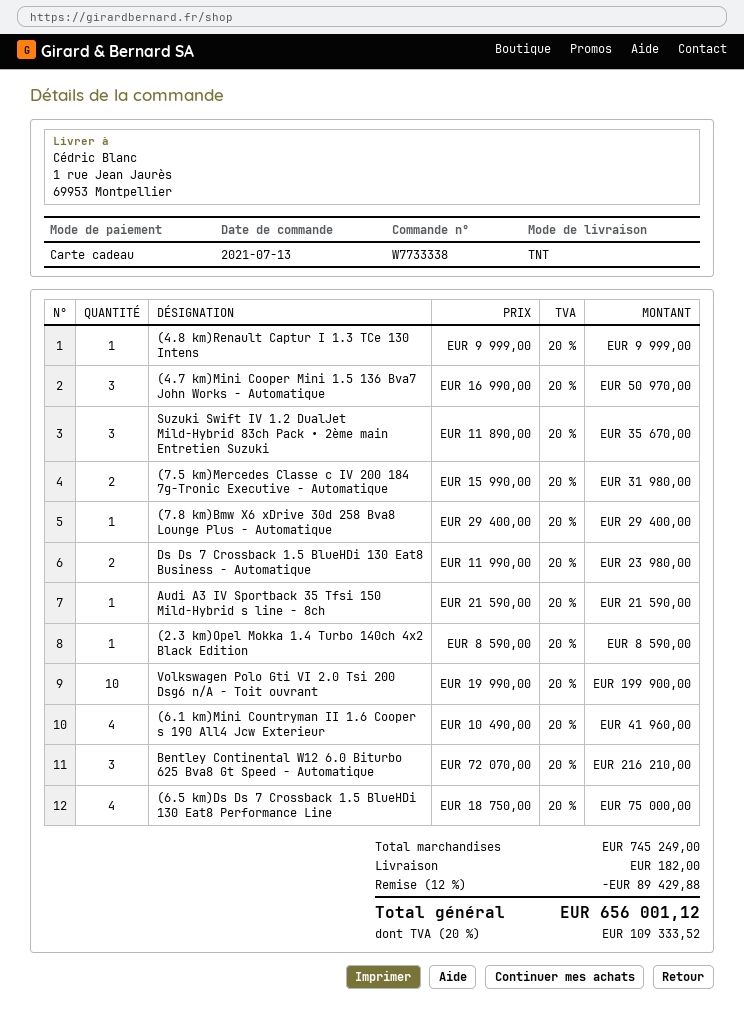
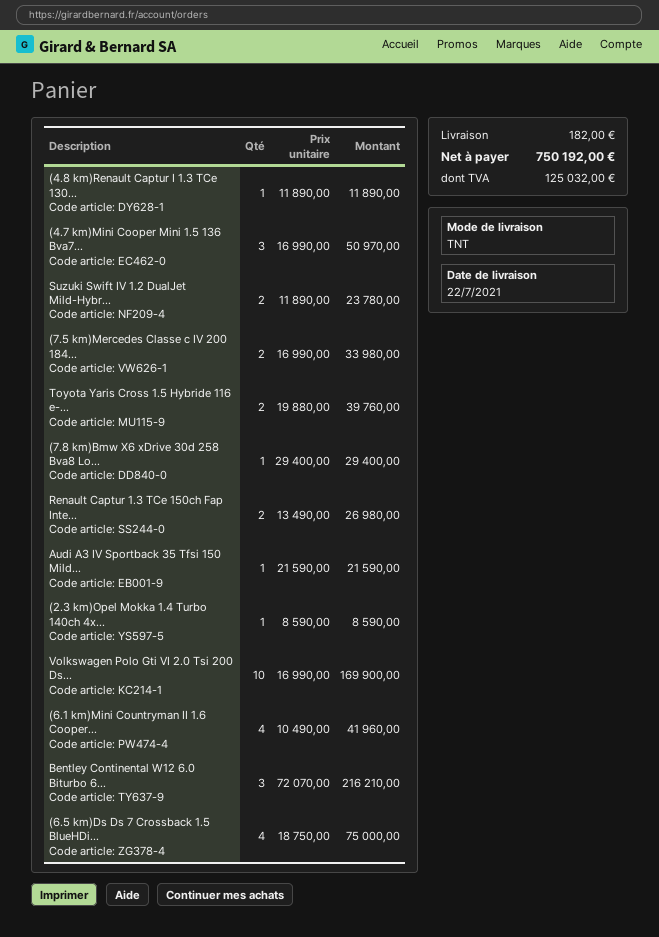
(4.8 km)Renault Captur I 1.3 TCe 130 Intens: 1 x 9999.00 = 9999.00 -> 1 x 11890.00 = 11890.00
Suzuki Swift IV 1.2 DualJet Mild-Hybrid 83ch Pack • 2ème main Entretien Suzuki: 3 x 11890.00 = 35670.00 -> 2 x 11890.00 = 23780.00
(7.5 km)Mercedes Classe c IV 200 184 7g-Tronic Executive - Automatique: 2 x 15990.00 = 31980.00 -> 2 x 16990.00 = 33980.00
Ds Ds 7 Crossback 1.5 BlueHDi 130 Eat8 Business - Automatique: 2 x 11990.00 = 23980.00 -> none
Volkswagen Polo Gti VI 2.0 Tsi 200 Dsg6 n/A - Toit ouvrant: 10 x 19990.00 = 199900.00 -> 10 x 16990.00 = 169900.00
Toyota Yaris Cross 1.5 Hybride 116 e-...: none -> 2 x 19880.00 = 39760.00
Renault Captur 1.3 TCe 150ch Fap Inte...: none -> 2 x 13490.00 = 26980.00
discount: 12% = 89429.88 -> none
tax: 109333.52 -> 125032.00
total: 656001.12 -> 750192.00

